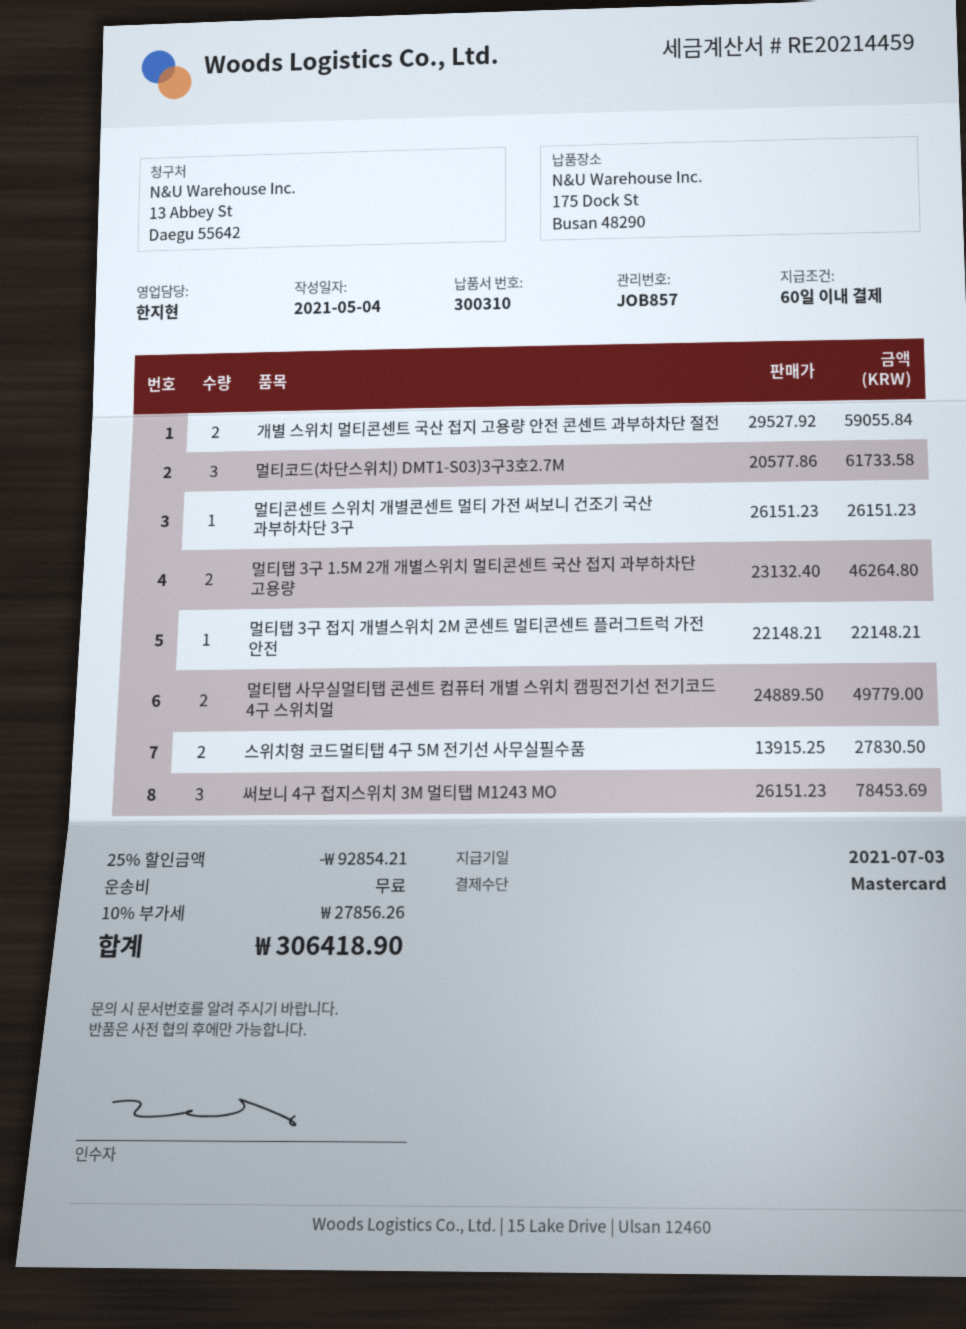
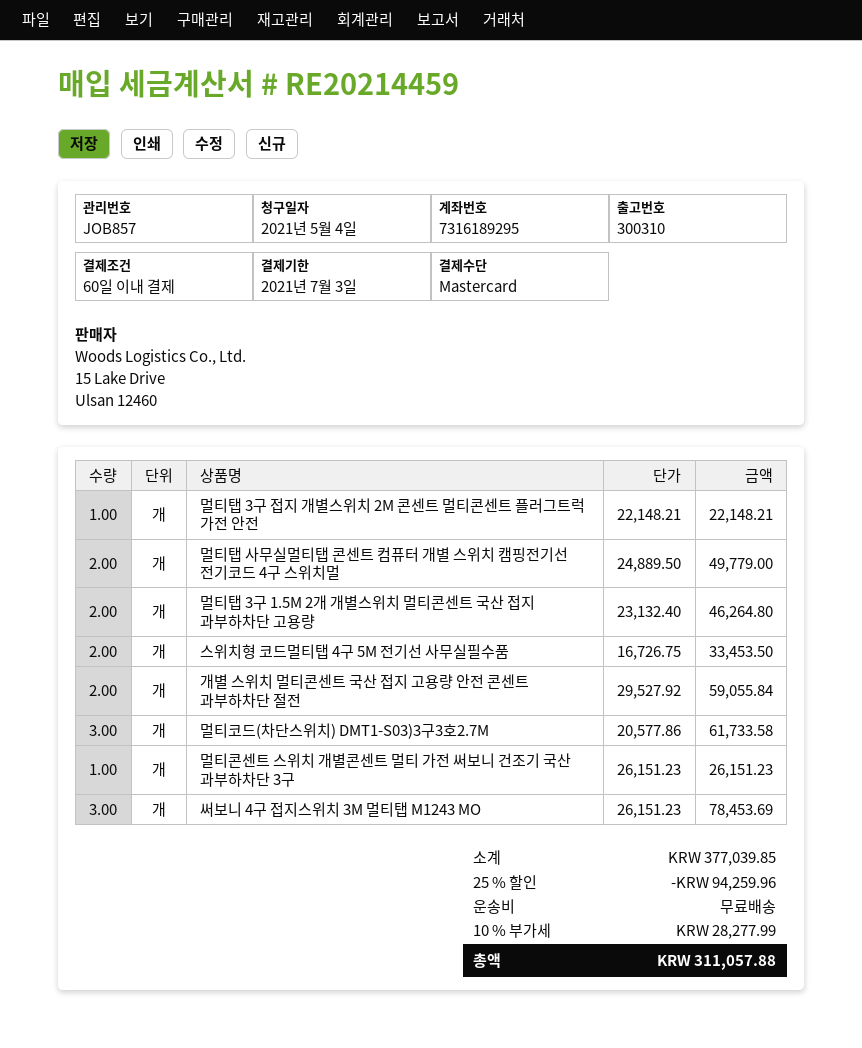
스위치형 코드멀티탭 4구 5M 전기선 사무실필수품: 2 x 13915.25 = 27830.50 -> 2 x 16726.75 = 33453.50
discount: 25% = 92854.21 -> 25% = 94259.96
tax: 10% = 27856.26 -> 10% = 28277.99
total: 306418.90 -> 311057.88

